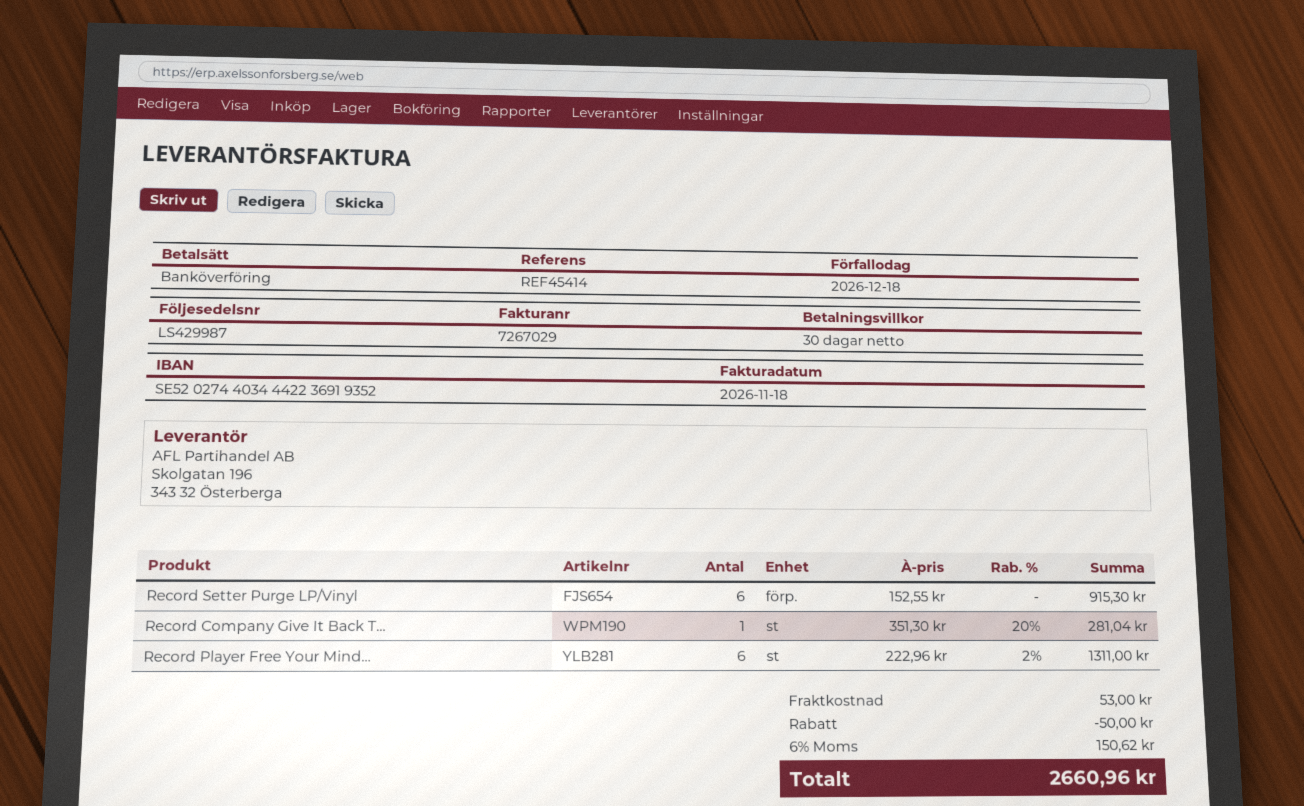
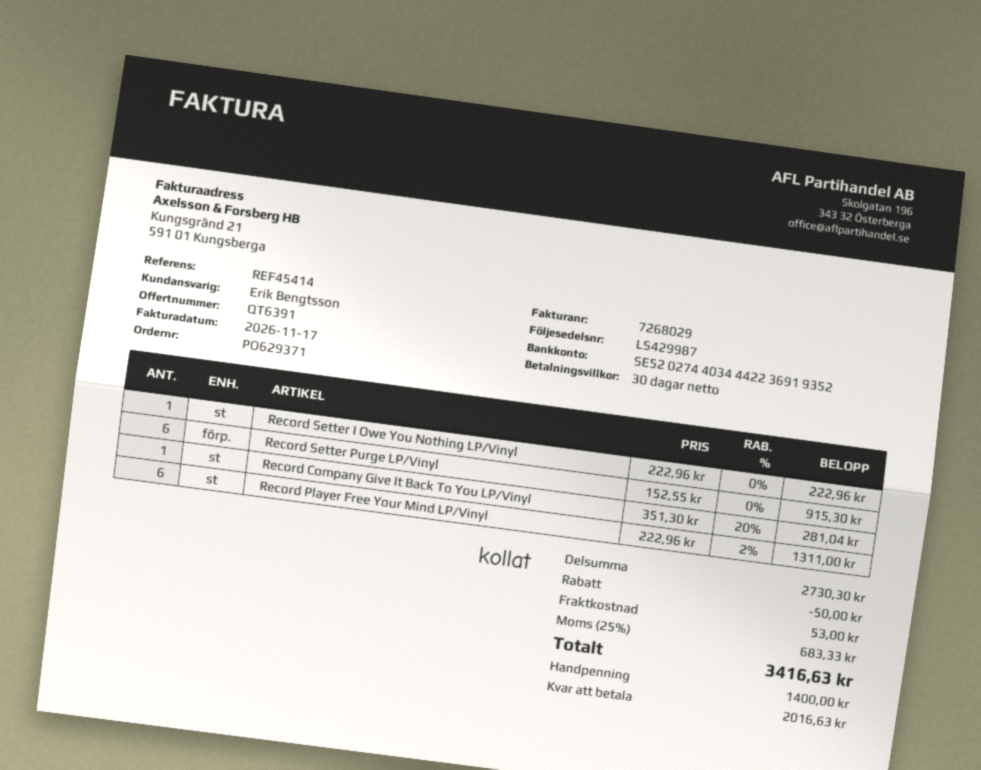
invoice number: 7267029 -> 7268029
invoice date: 2026-11-18 -> 2026-11-17
Record Setter I Owe You Nothing LP/Vinyl: none -> 1 x 222.96 = 222.96
tax: 6% = 150.62 -> 25% = 683.33
total: 2660.96 -> 3416.63

